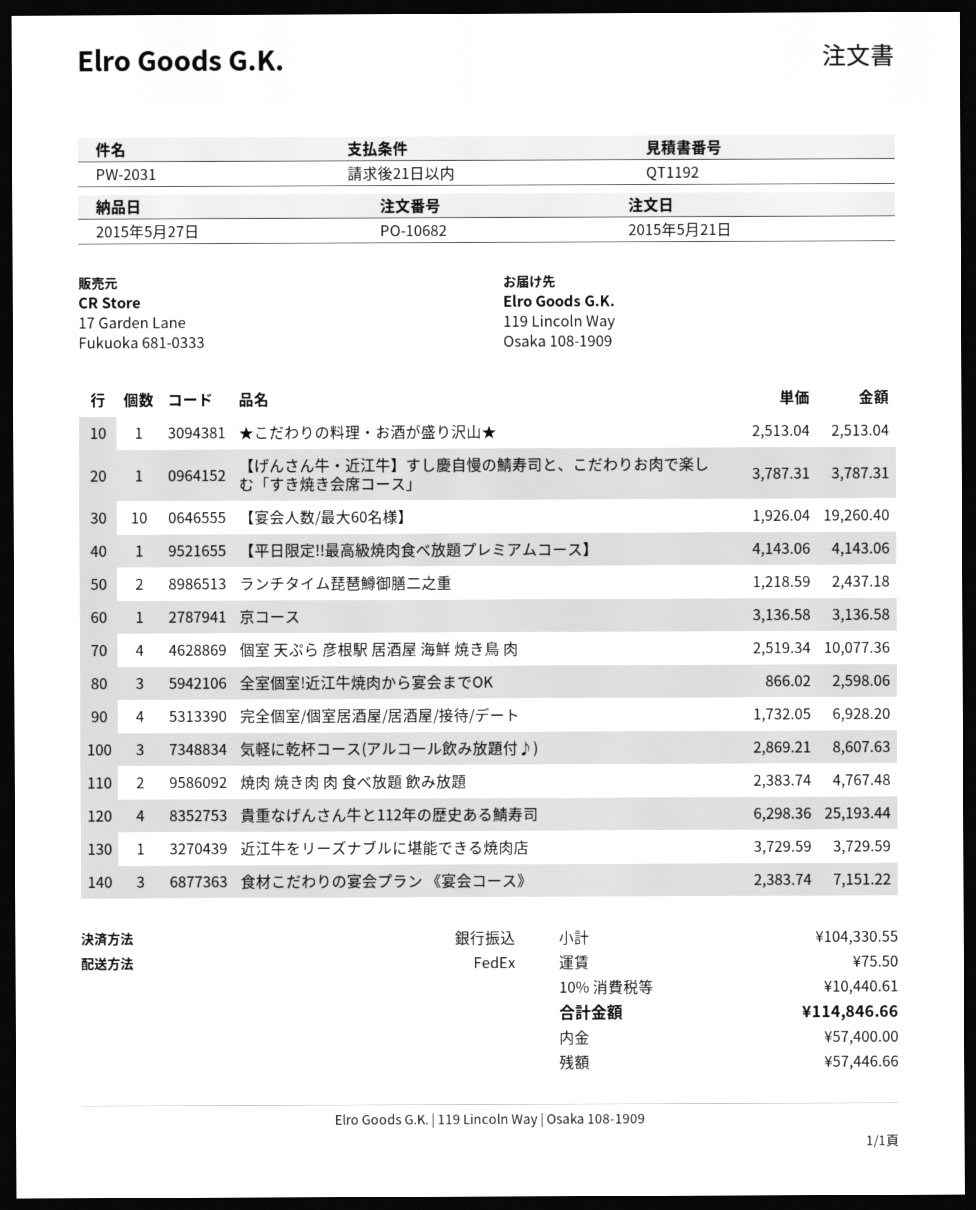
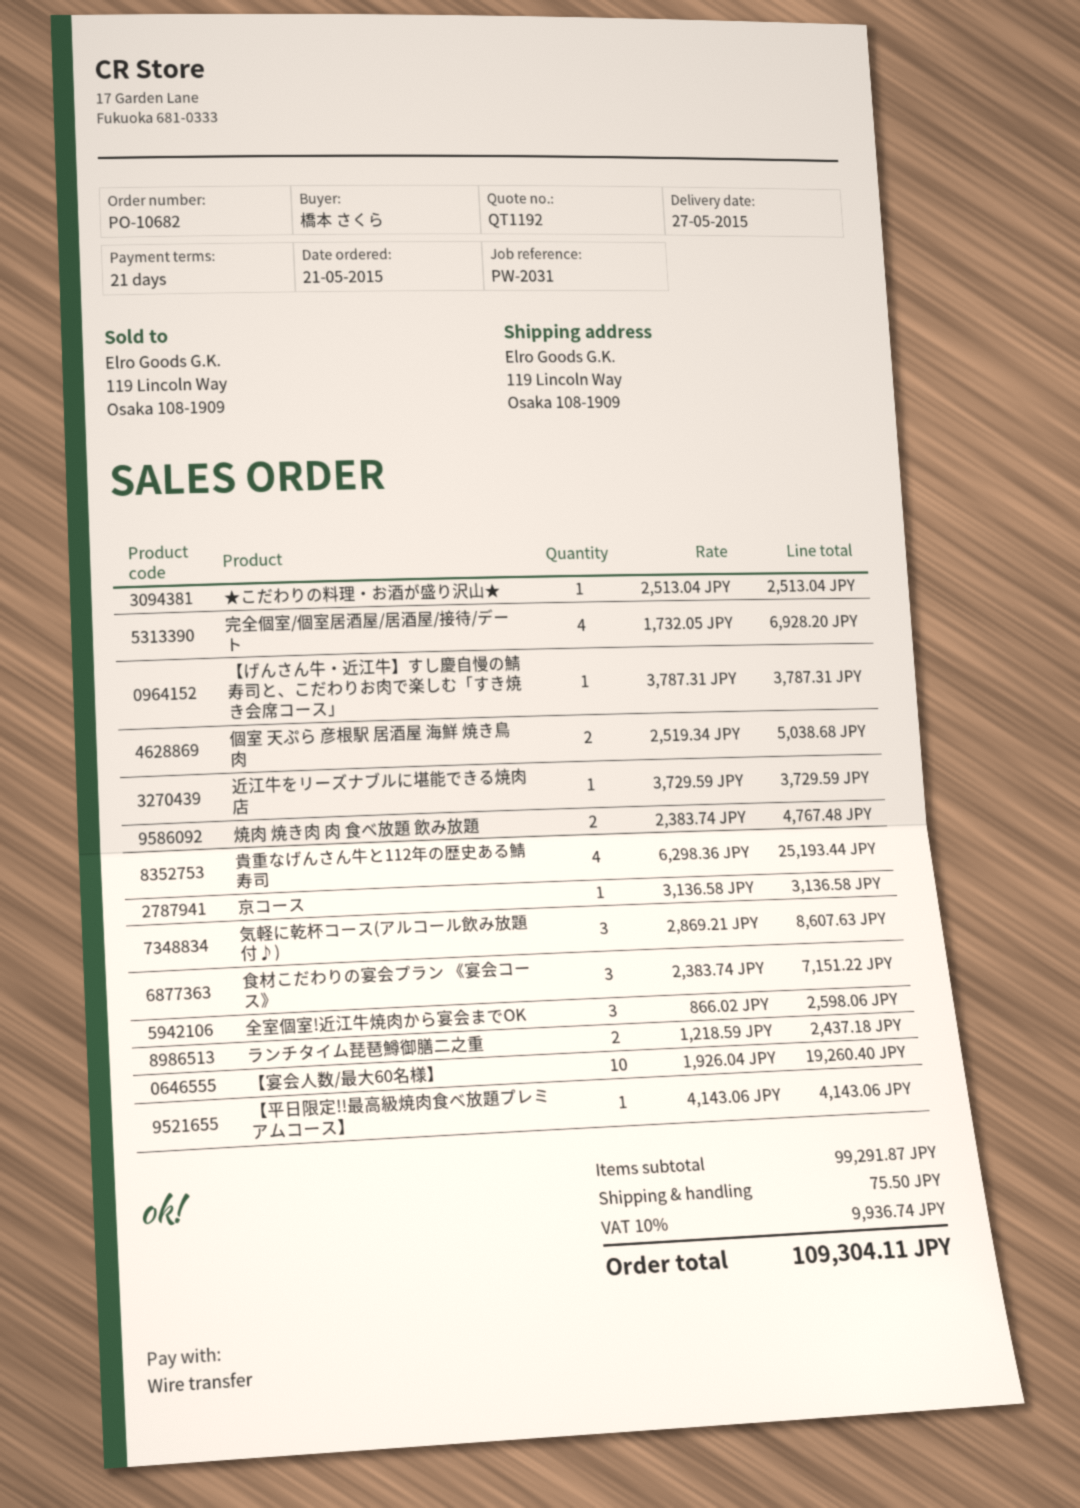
個室 天ぷら 彦根駅 居酒屋 海鮮 焼き鳥 肉: 4 x 2519.34 = 10077.36 -> 2 x 2519.34 = 5038.68
subtotal: 104330.55 -> 99291.87
tax: 10% = 10440.61 -> 10% = 9936.74
total: 114846.66 -> 109304.11

